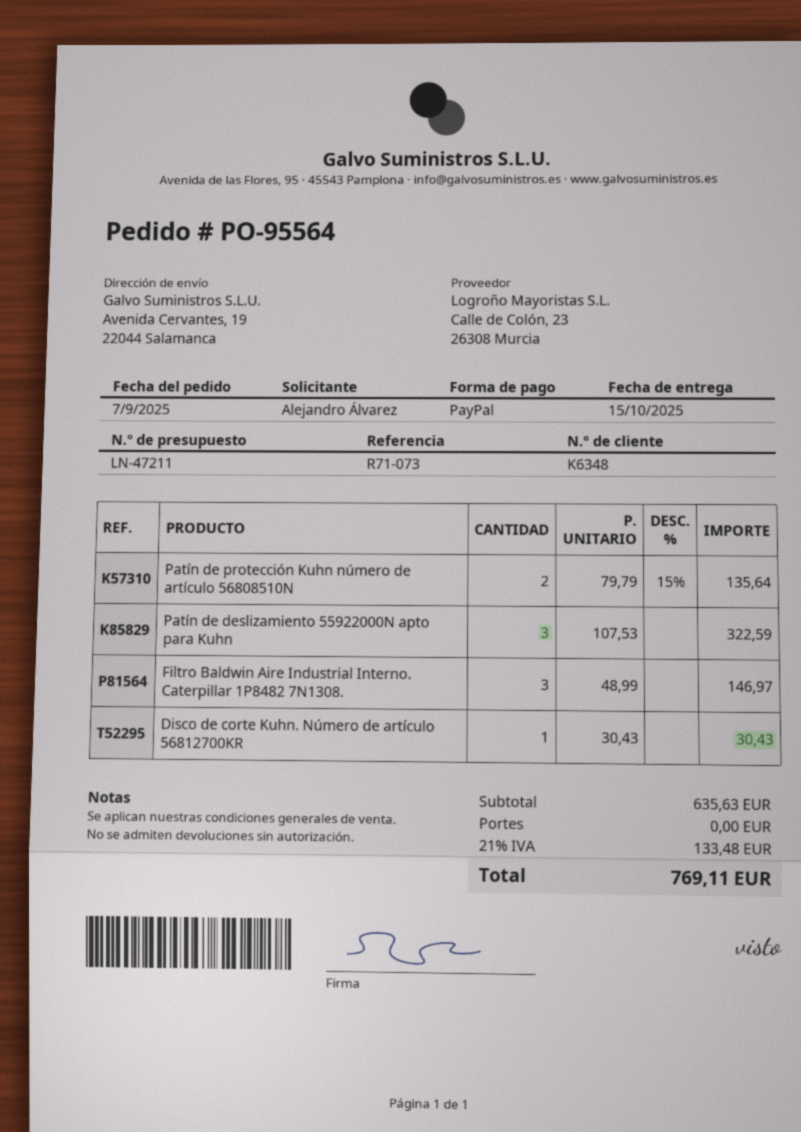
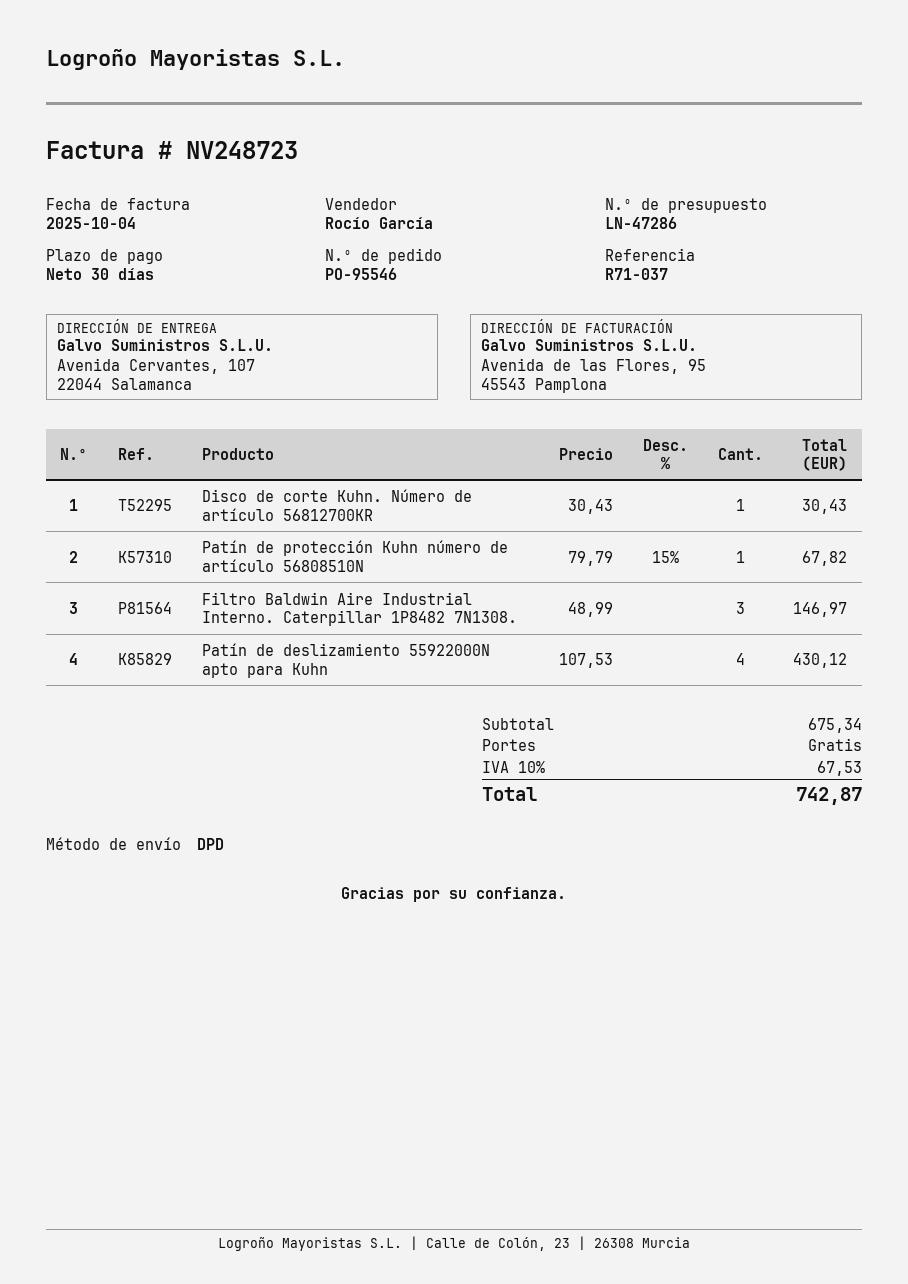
quote number: LN-47211 -> LN-47286
order number: PO-95564 -> PO-95546
reference: R71-073 -> R71-037
ship to: Avenida Cervantes, 19, 22044 Salamanca -> Avenida Cervantes, 107, 22044 Salamanca
Patín de protección Kuhn número de artículo 56808510N: 2 x 79.79 - 15% = 135.64 -> 1 x 79.79 - 15% = 67.82
Patín de deslizamiento 55922000N apto para Kuhn: 3 x 107.53 = 322.59 -> 4 x 107.53 = 430.12
subtotal: 635.63 -> 675.34
tax: 21% = 133.48 -> 10% = 67.53
total: 769.11 -> 742.87

